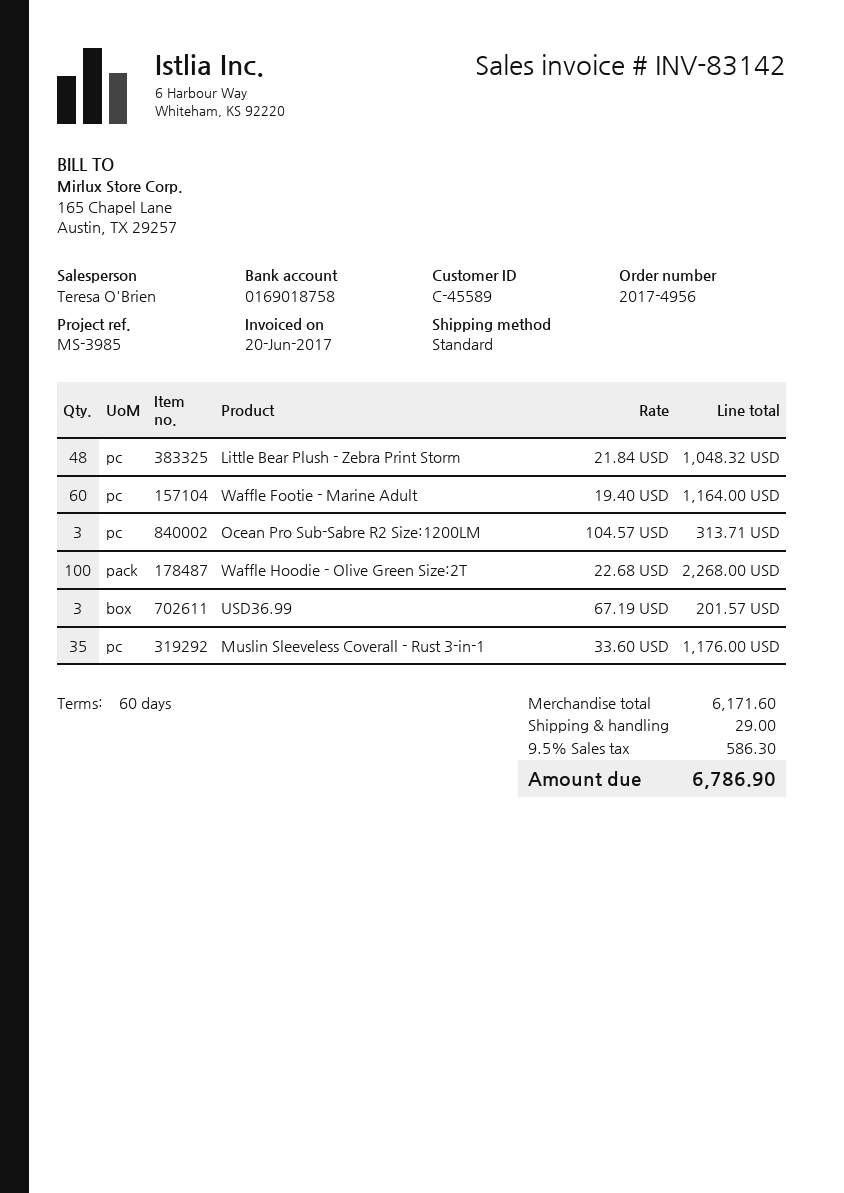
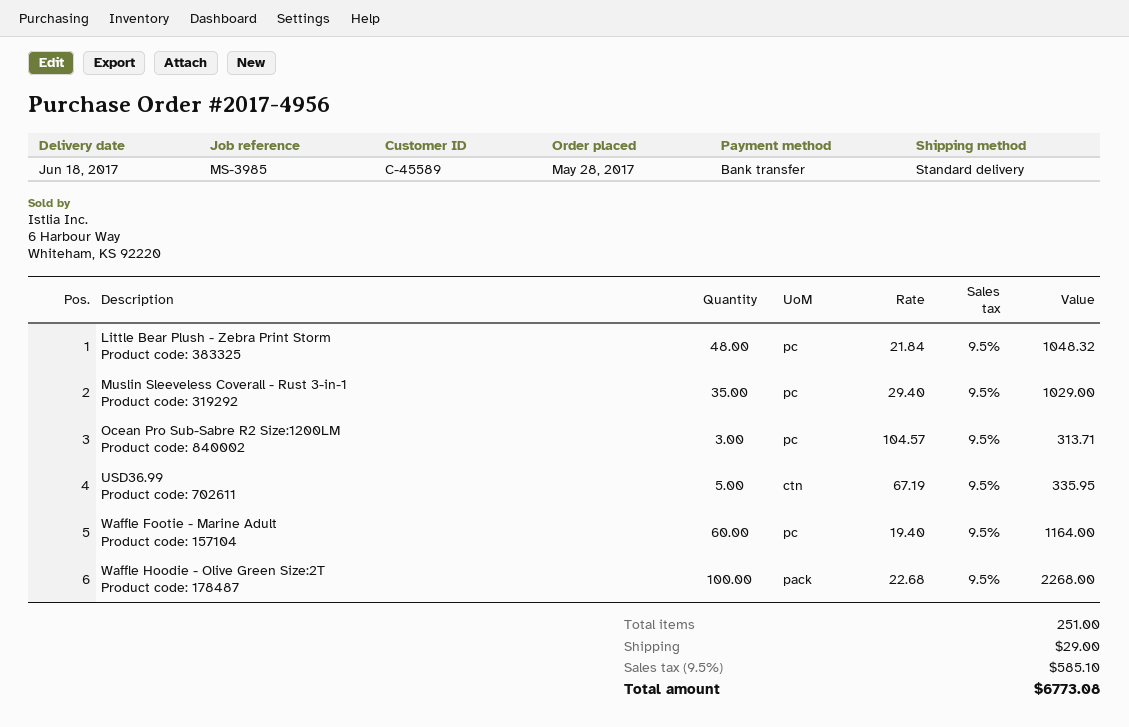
USD36.99: 3 x 67.19 = 201.57 -> 5 x 67.19 = 335.95
Muslin Sleeveless Coverall - Rust 3-in-1: 35 x 33.60 = 1176.00 -> 35 x 29.40 = 1029.00
tax: 9.5% = 586.30 -> 9.5% = 585.10
total: 6786.90 -> 6773.08

